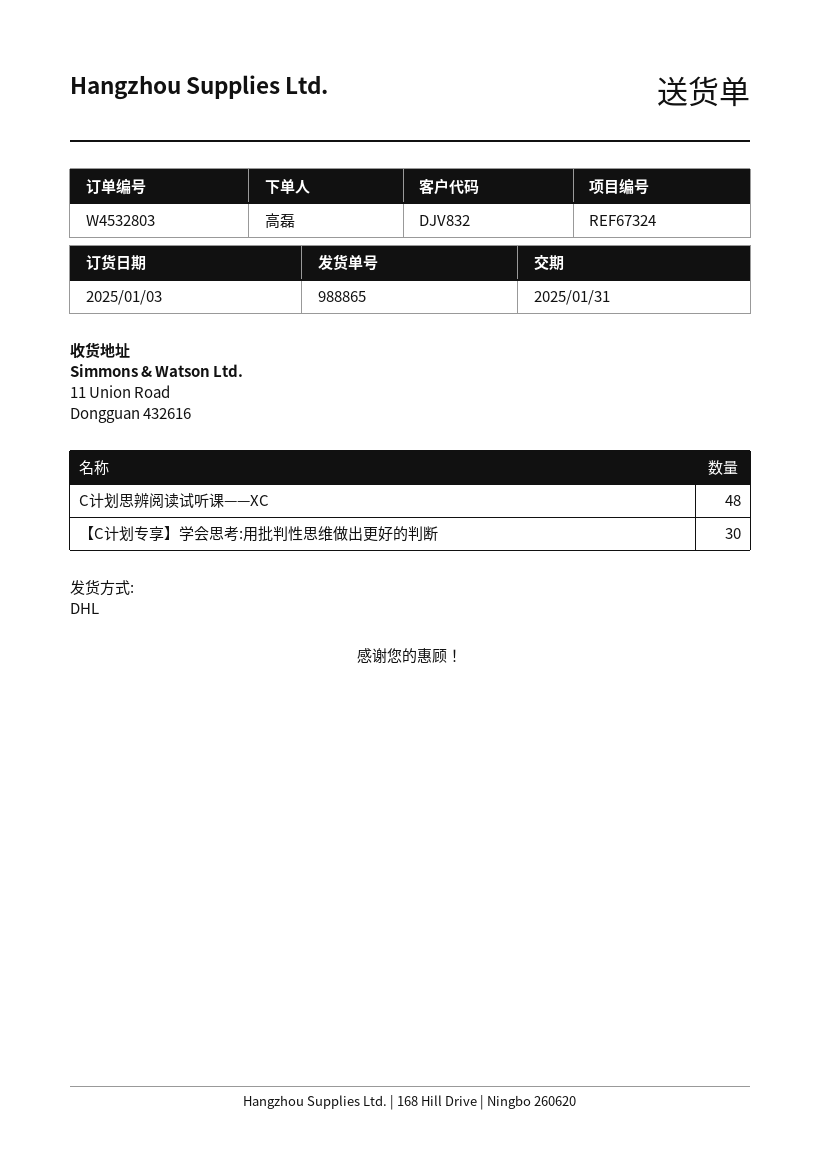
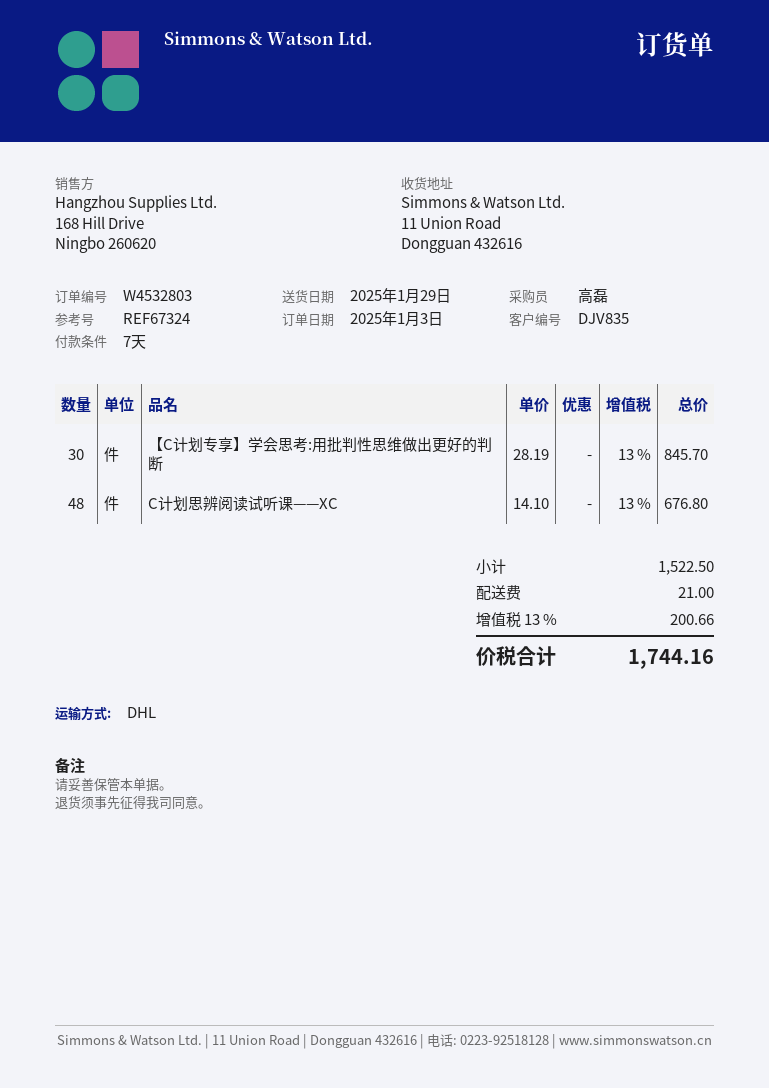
delivery date: 2025-01-31 -> 2025-01-29
customer number: DJV832 -> DJV835

